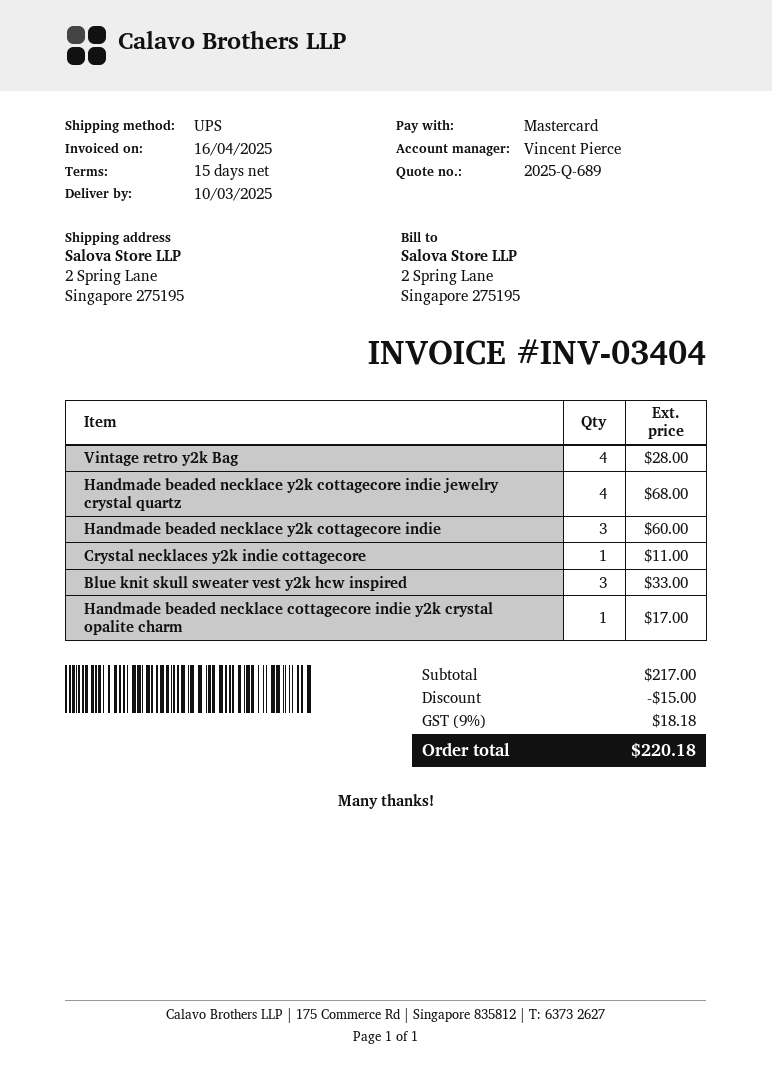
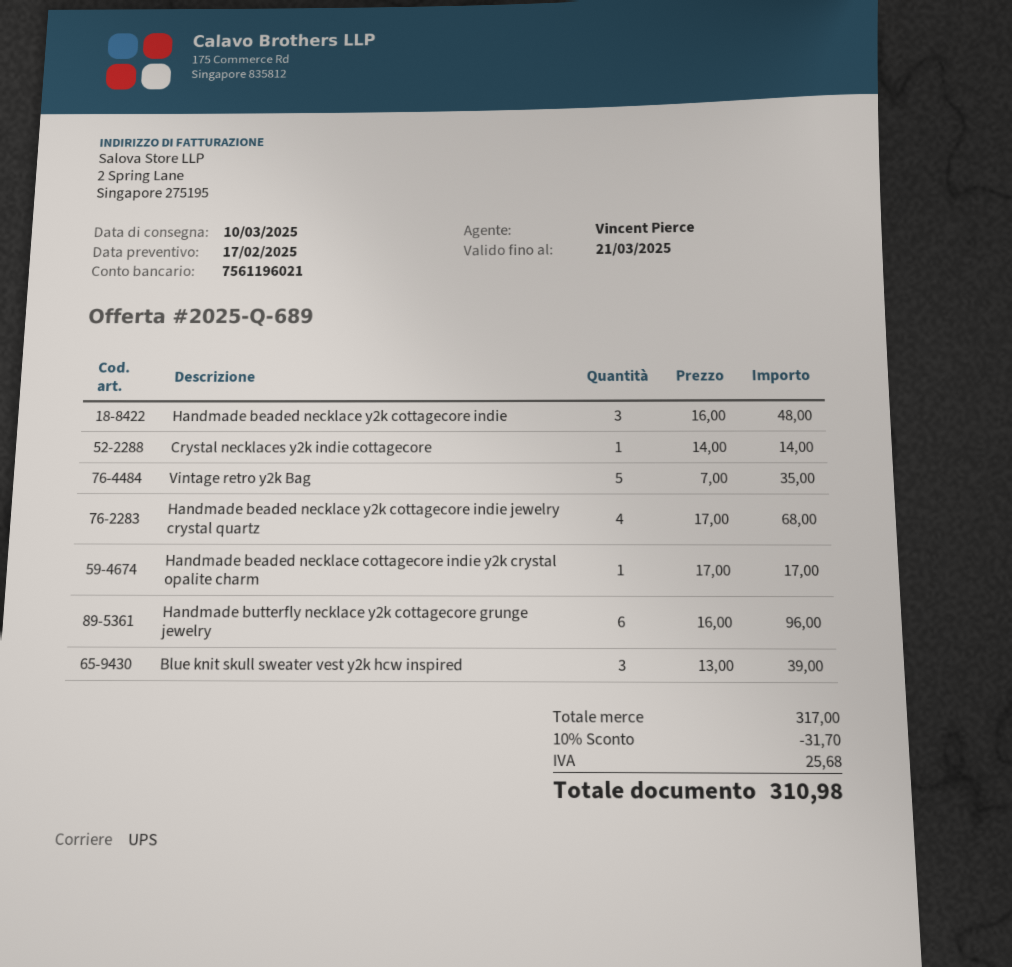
Vintage retro y2k Bag: 4 for 28.00 -> 5 for 35.00
Handmade beaded necklace y2k cottagecore indie: 3 for 60.00 -> 3 for 48.00
Crystal necklaces y2k indie cottagecore: 1 for 11.00 -> 1 for 14.00
Blue knit skull sweater vest y2k hcw inspired: 3 for 33.00 -> 3 for 39.00
Handmade butterfly necklace y2k cottagecore grunge jewelry: none -> 6 for 96.00
subtotal: 217.00 -> 317.00
discount: 15.00 -> 31.70
tax: 18.18 -> 25.68
total: 220.18 -> 310.98

